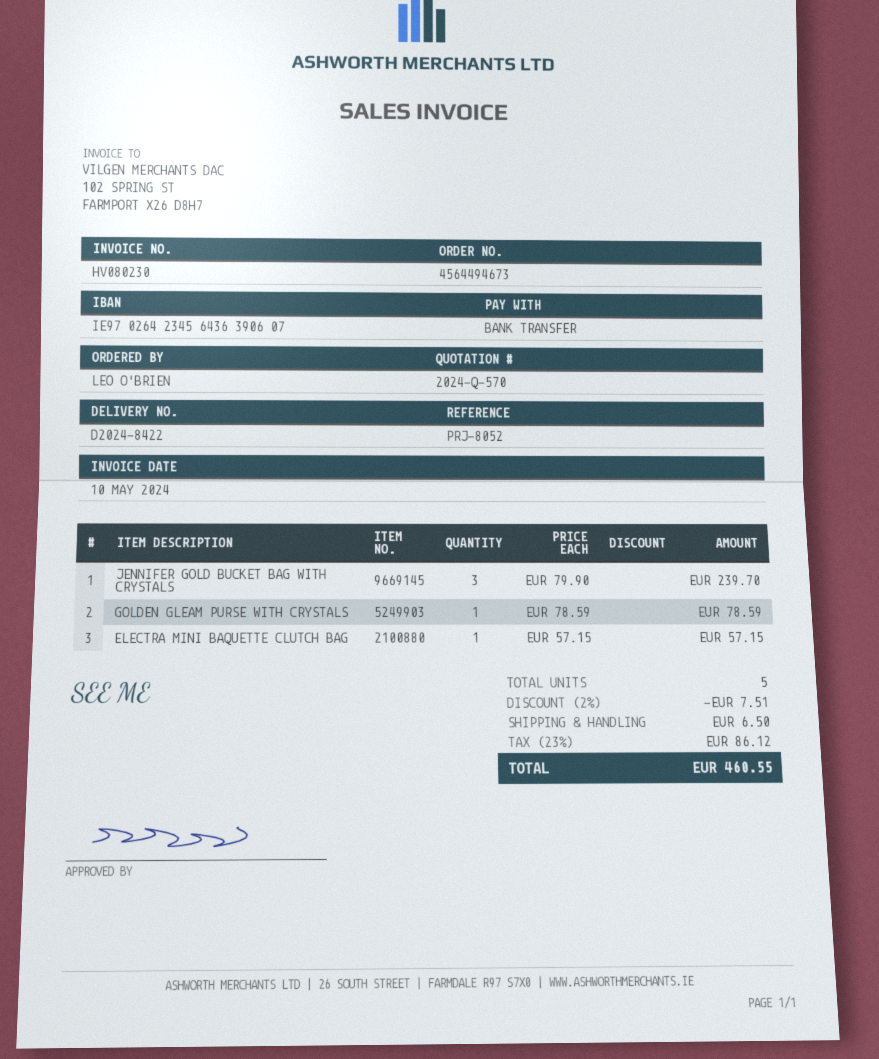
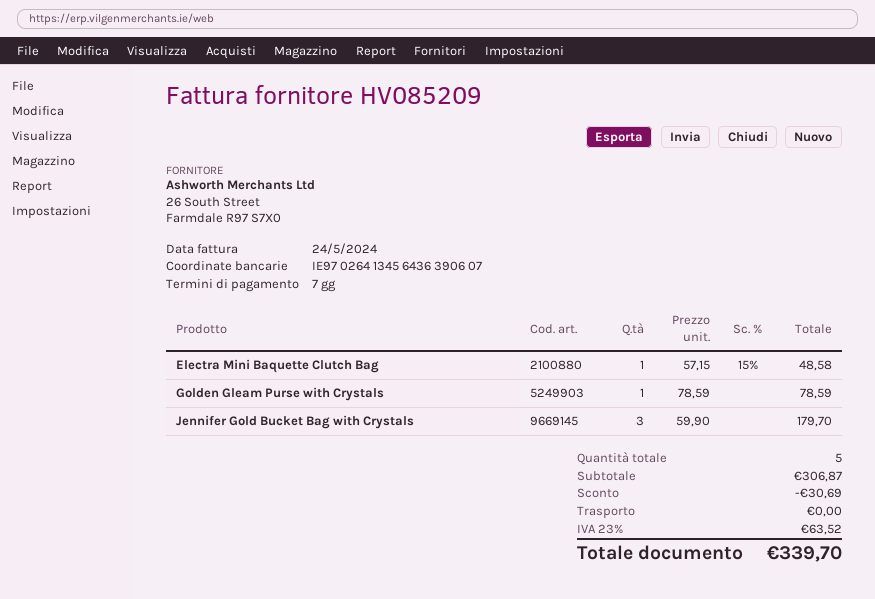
invoice number: HV080230 -> HV085209
invoice date: 2024-05-10 -> 2024-05-24
bank account: IE97026423456436390607 -> IE97026413456436390607
JENNIFER GOLD BUCKET BAG WITH CRYSTALS: 3 x 79.90 = 239.70 -> 3 x 59.90 = 179.70
ELECTRA MINI BAQUETTE CLUTCH BAG: 1 x 57.15 = 57.15 -> 1 x 57.15 - 15% = 48.58
discount: 7.51 -> 30.69
shipping: 6.50 -> 0.00
tax: 23% = 86.12 -> 23% = 63.52
total: 460.55 -> 339.70

